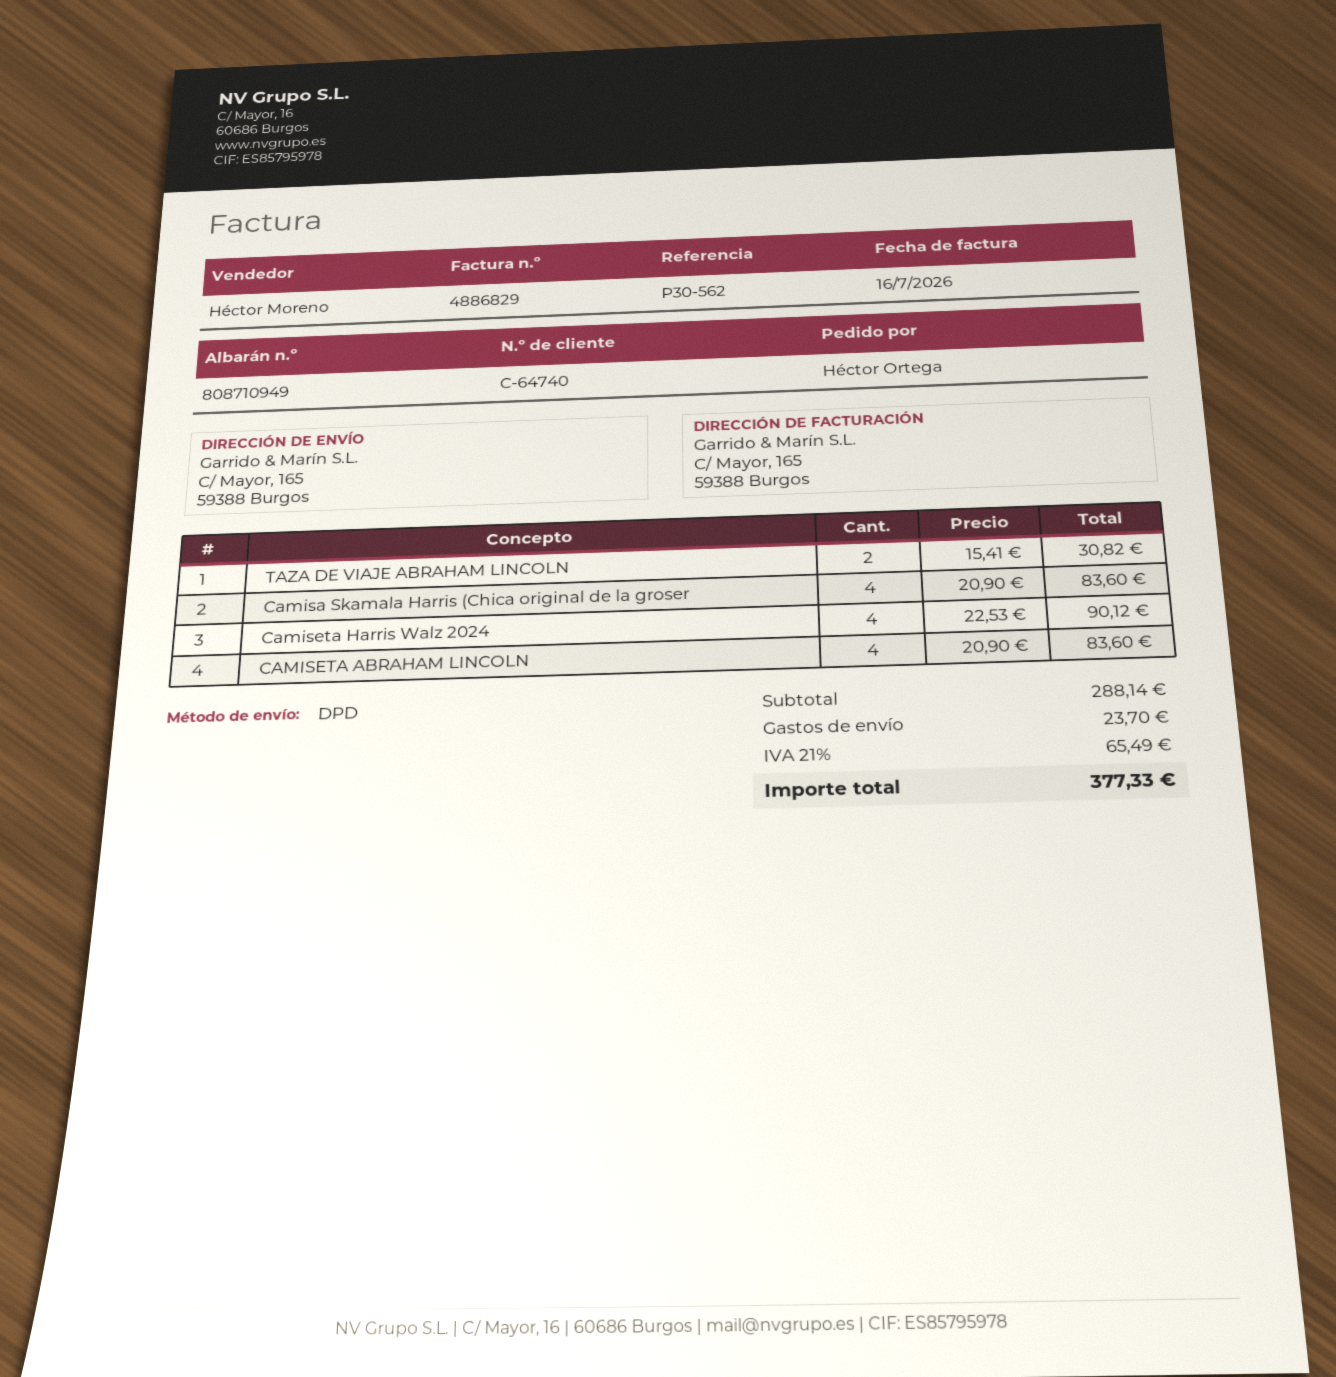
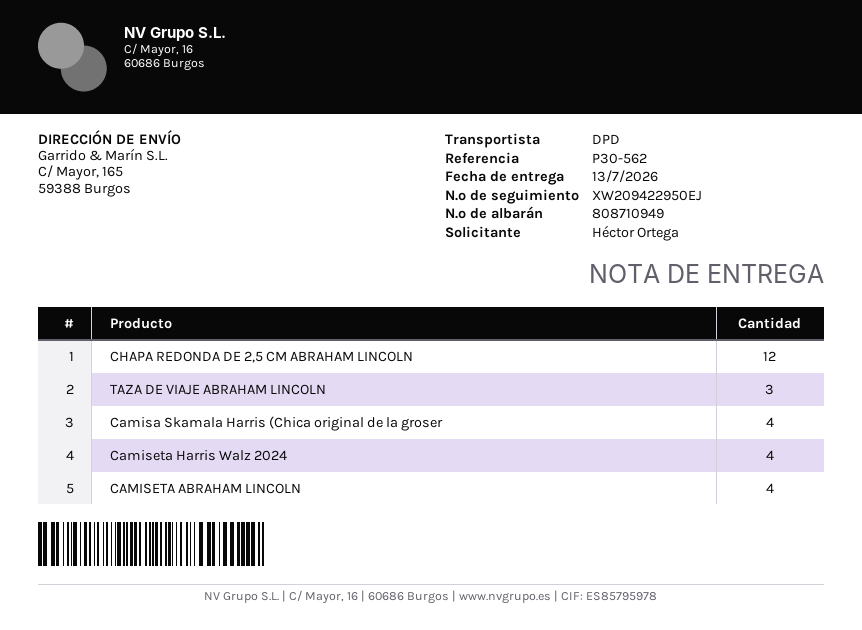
TAZA DE VIAJE ABRAHAM LINCOLN: 2 -> 3
CHAPA REDONDA DE 2,5 CM ABRAHAM LINCOLN: none -> 12

